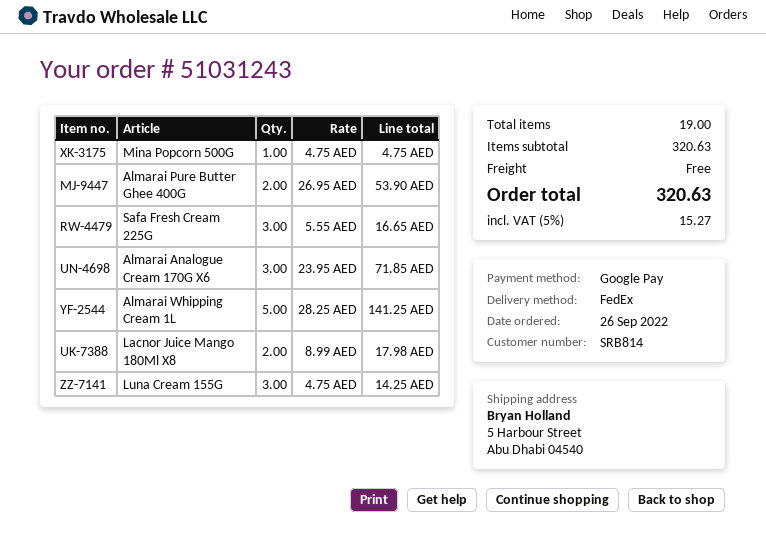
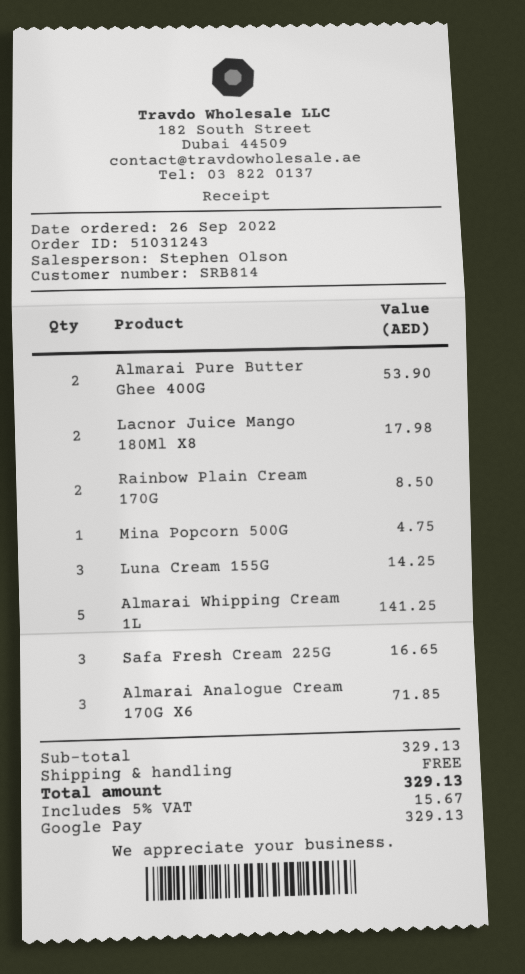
Rainbow Plain Cream 170G: none -> 2 for 8.50
subtotal: 320.63 -> 329.13
tax: 5% = 15.27 -> 5% = 15.67
total: 320.63 -> 329.13

